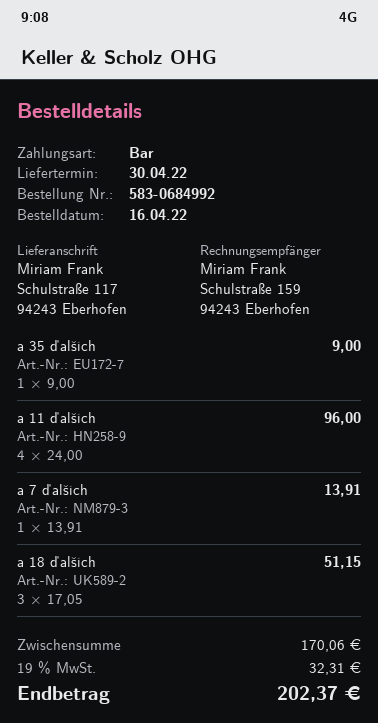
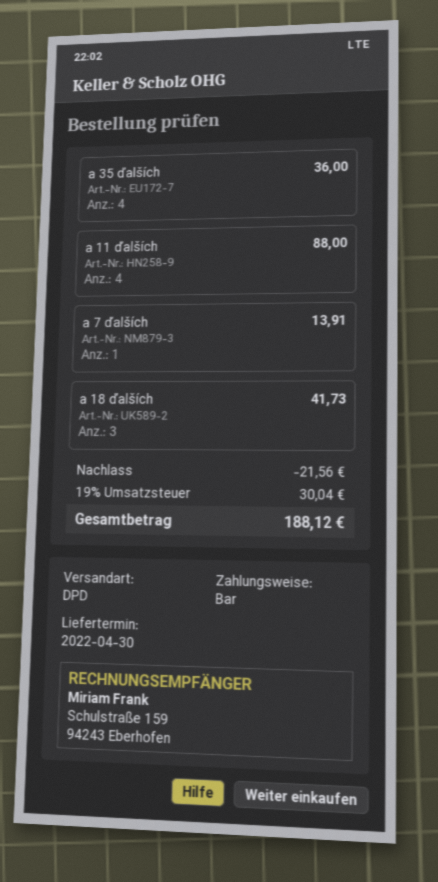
a 35 ďalších: 1 for 9.00 -> 4 for 36.00
a 11 ďalších: 4 for 96.00 -> 4 for 88.00
a 18 ďalších: 3 for 51.15 -> 3 for 41.73
discount: none -> 21.56
tax: 19% = 32.31 -> 19% = 30.04
total: 202.37 -> 188.12

